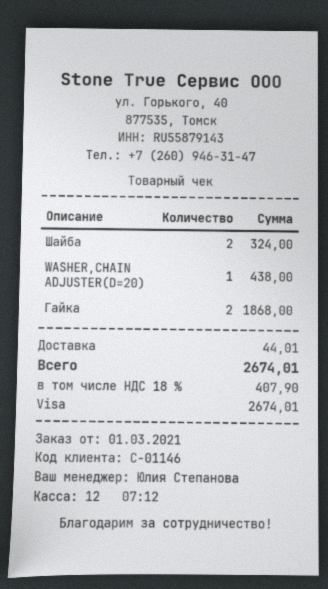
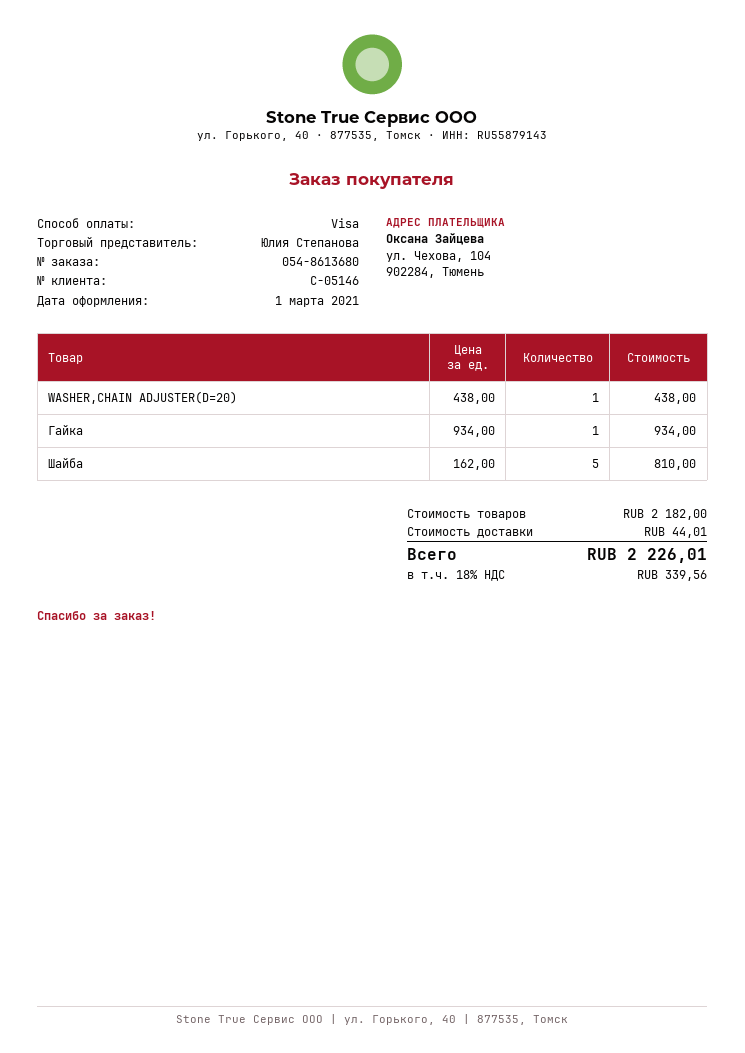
customer number: C-01146 -> C-05146
Шайба: 2 for 324.00 -> 5 for 810.00
Гайка: 2 for 1868.00 -> 1 for 934.00
tax: 18% = 407.90 -> 18% = 339.56
total: 2674.01 -> 2226.01

